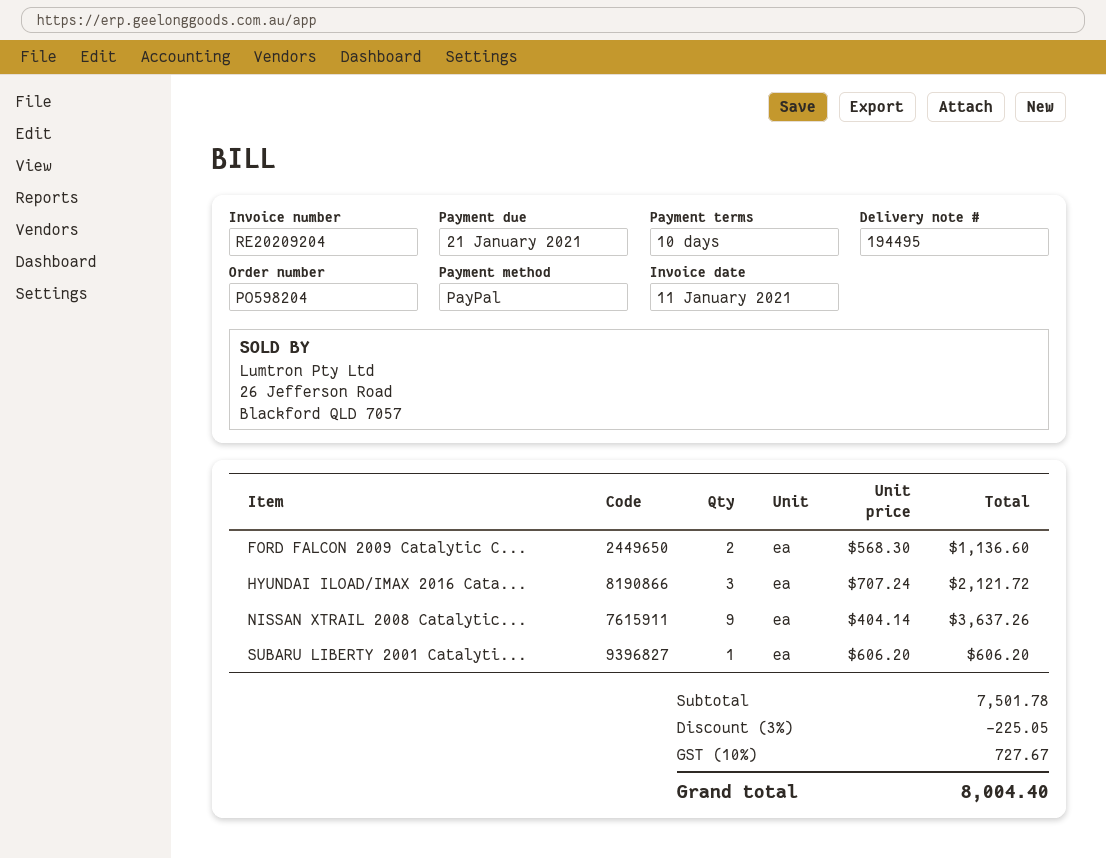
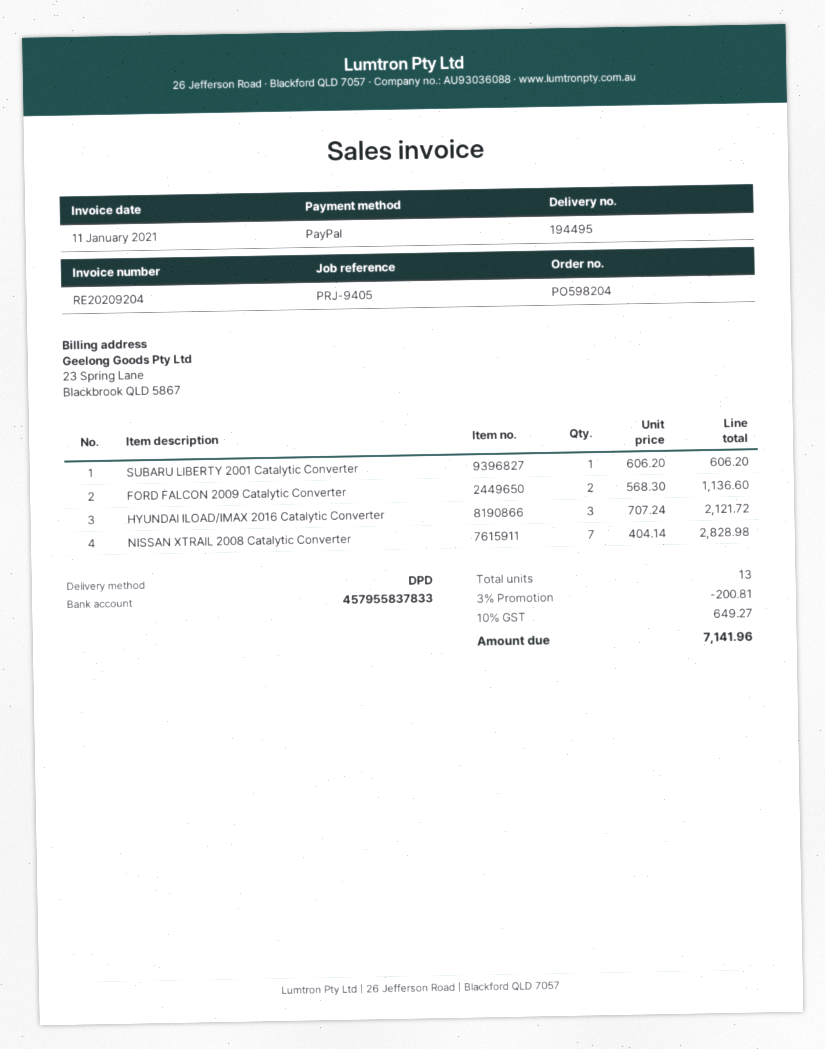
NISSAN XTRAIL 2008 Catalytic...: 9 x 404.14 = 3637.26 -> 7 x 404.14 = 2828.98
discount: 3% = 225.05 -> 3% = 200.81
tax: 10% = 727.67 -> 10% = 649.27
total: 8004.40 -> 7141.96

